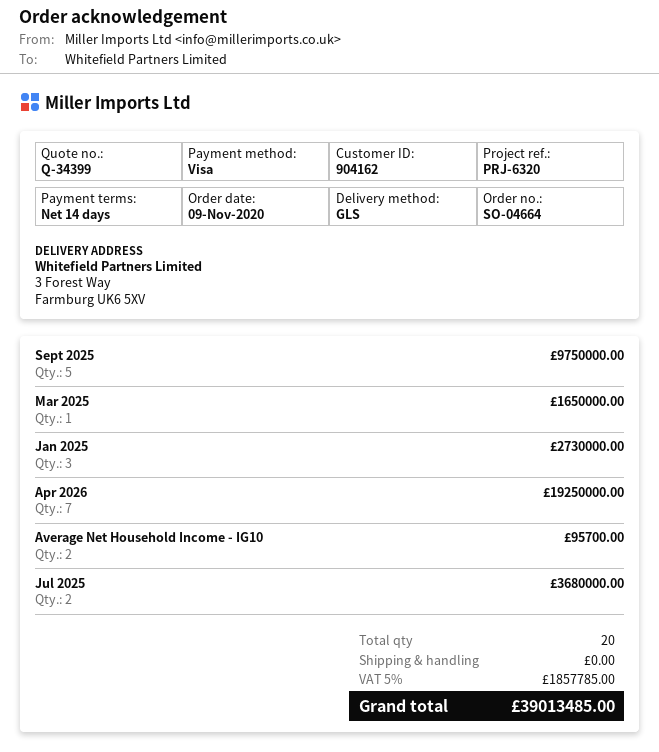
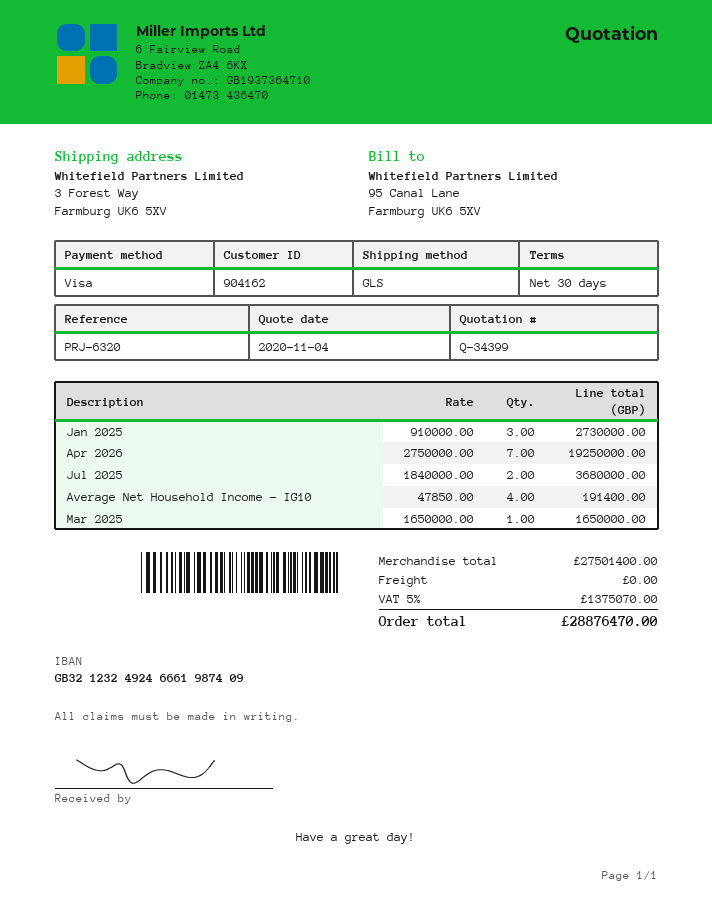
payment terms: 14 days -> 30 days
Sept 2025: 5 for 9750000.00 -> none
Average Net Household Income - IG10: 2 for 95700.00 -> 4 for 191400.00
tax: 5% = 1857785.00 -> 5% = 1375070.00
total: 39013485.00 -> 28876470.00

